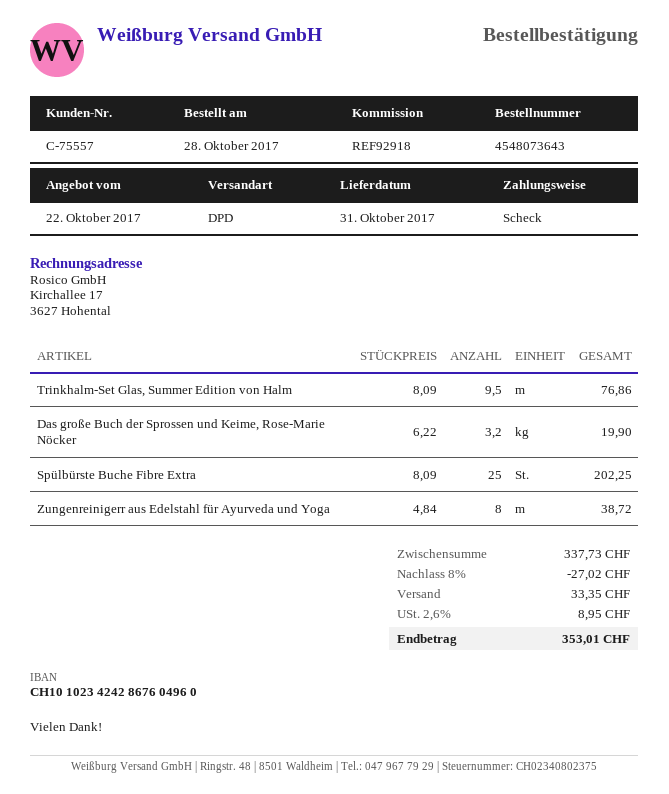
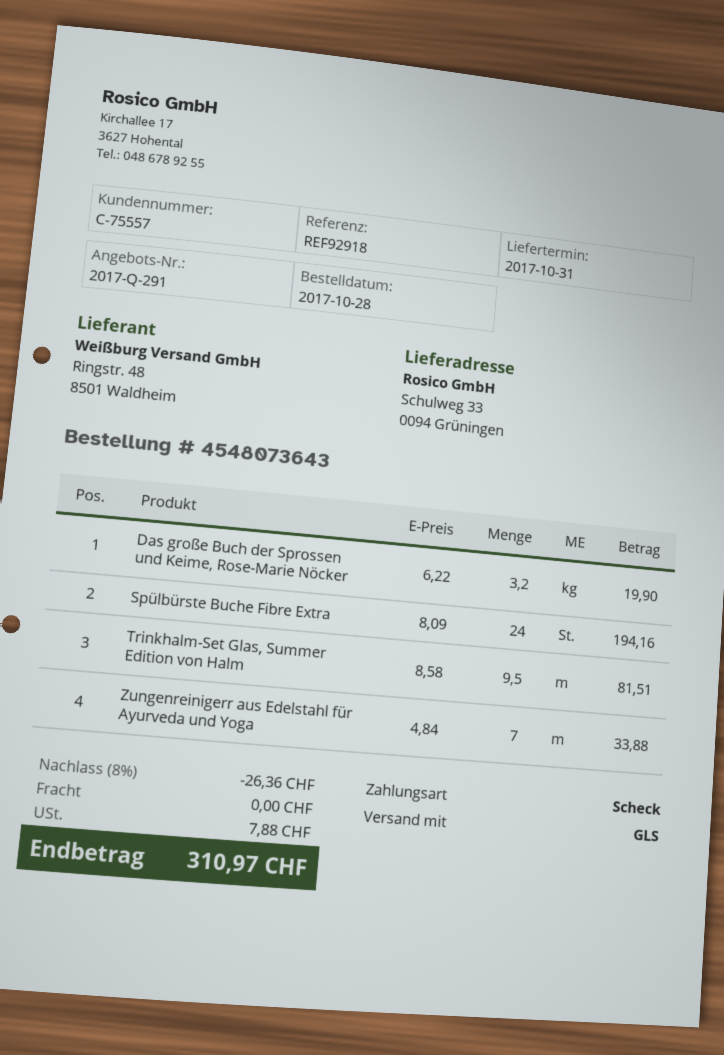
shipping method: DPD -> GLS
Trinkhalm-Set Glas, Summer Edition von Halm: 9.5 x 8.09 = 76.86 -> 9.5 x 8.58 = 81.51
Spülbürste Buche Fibre Extra: 25 x 8.09 = 202.25 -> 24 x 8.09 = 194.16
Zungenreinigerr aus Edelstahl für Ayurveda und Yoga: 8 x 4.84 = 38.72 -> 7 x 4.84 = 33.88
discount: 8% = 27.02 -> 8% = 26.36
shipping: 33.35 -> 0.00
tax: 8.95 -> 7.88
total: 353.01 -> 310.97

